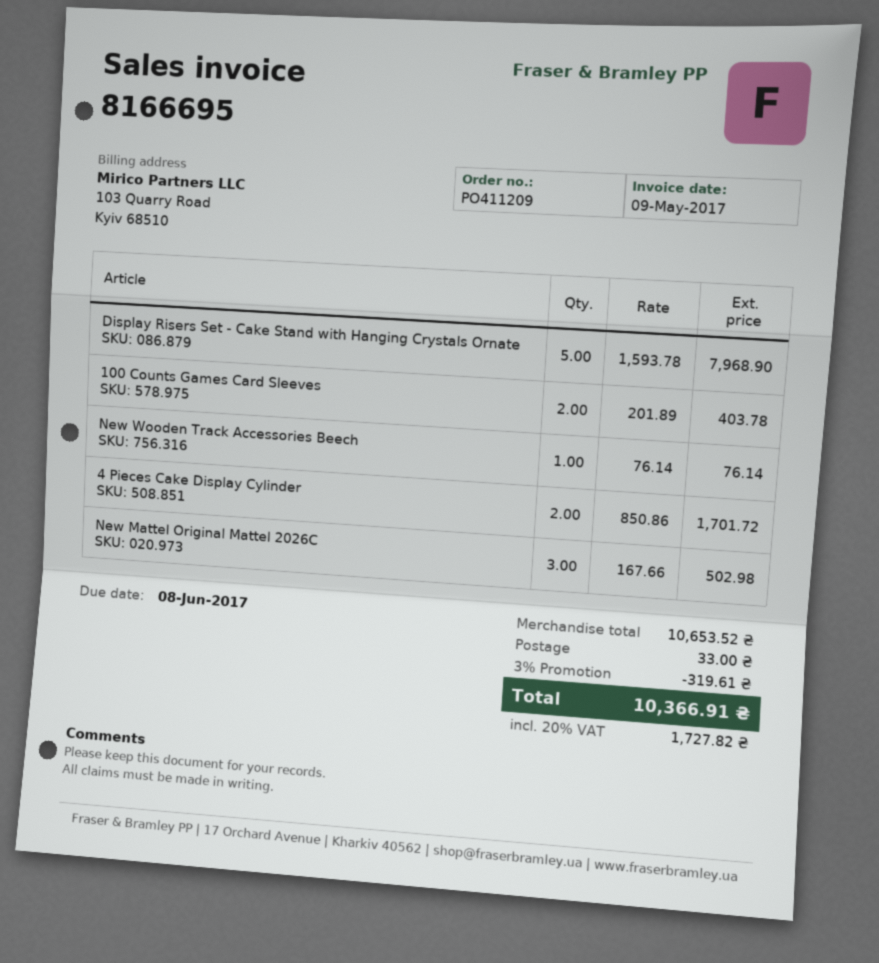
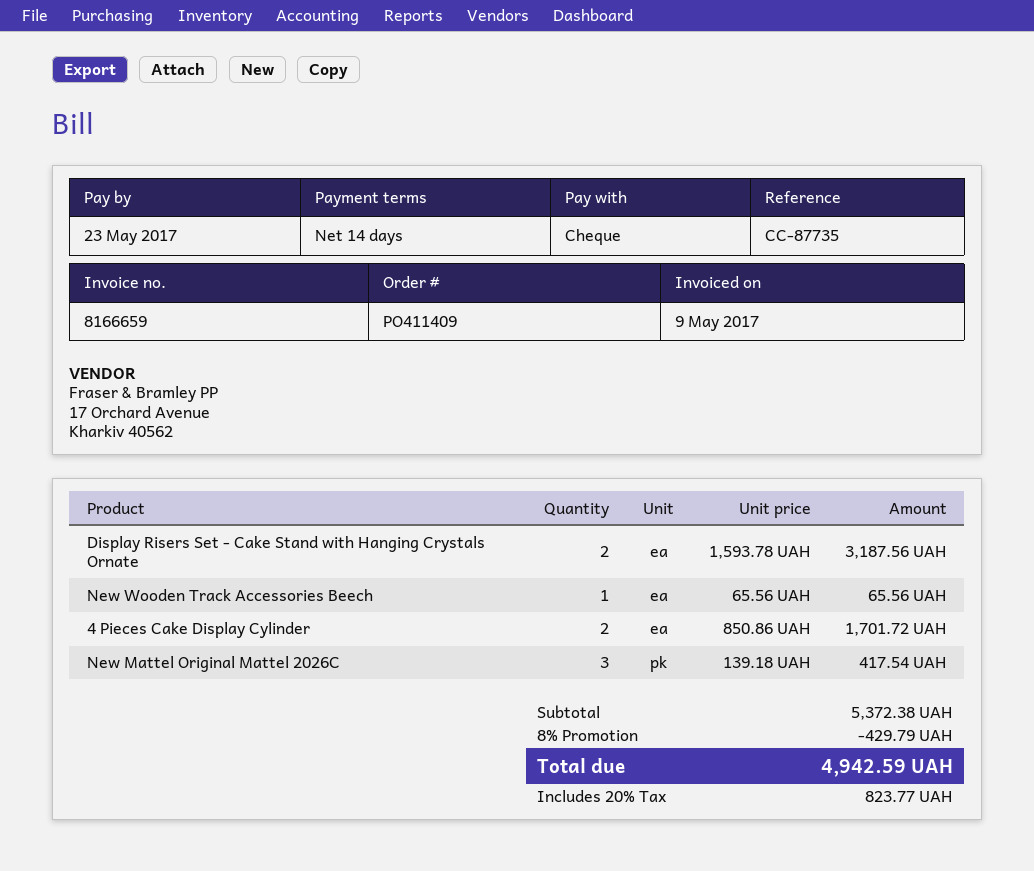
order number: PO411209 -> PO411409
invoice number: 8166695 -> 8166659
due date: 2017-06-08 -> 2017-05-23
Display Risers Set - Cake Stand with Hanging Crystals Ornate: 5 x 1593.78 = 7968.90 -> 2 x 1593.78 = 3187.56
100 Counts Games Card Sleeves: 2 x 201.89 = 403.78 -> none
New Wooden Track Accessories Beech: 1 x 76.14 = 76.14 -> 1 x 65.56 = 65.56
New Mattel Original Mattel 2026C: 3 x 167.66 = 502.98 -> 3 x 139.18 = 417.54
subtotal: 10653.52 -> 5372.38
discount: 3% = 319.61 -> 8% = 429.79
shipping: 33.00 -> none
tax: 20% = 1727.82 -> 20% = 823.77
total: 10366.91 -> 4942.59

